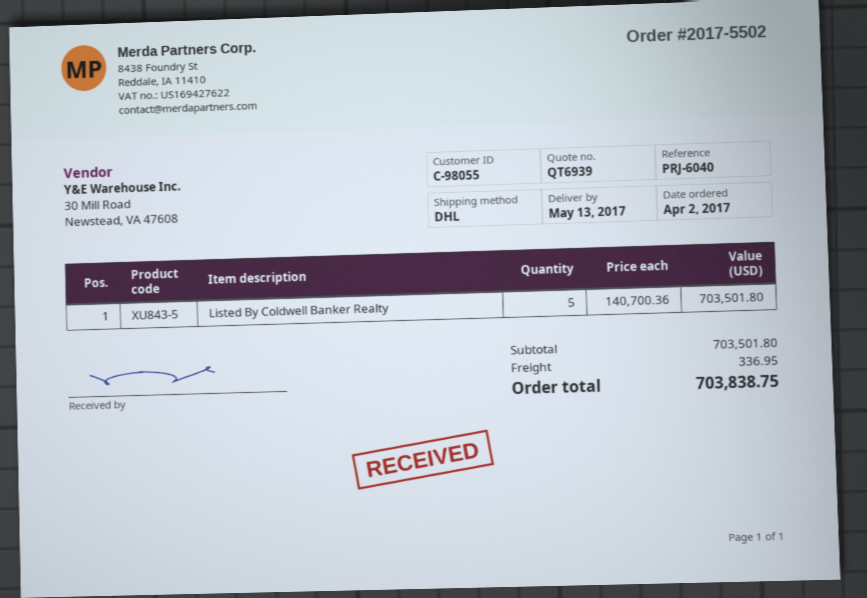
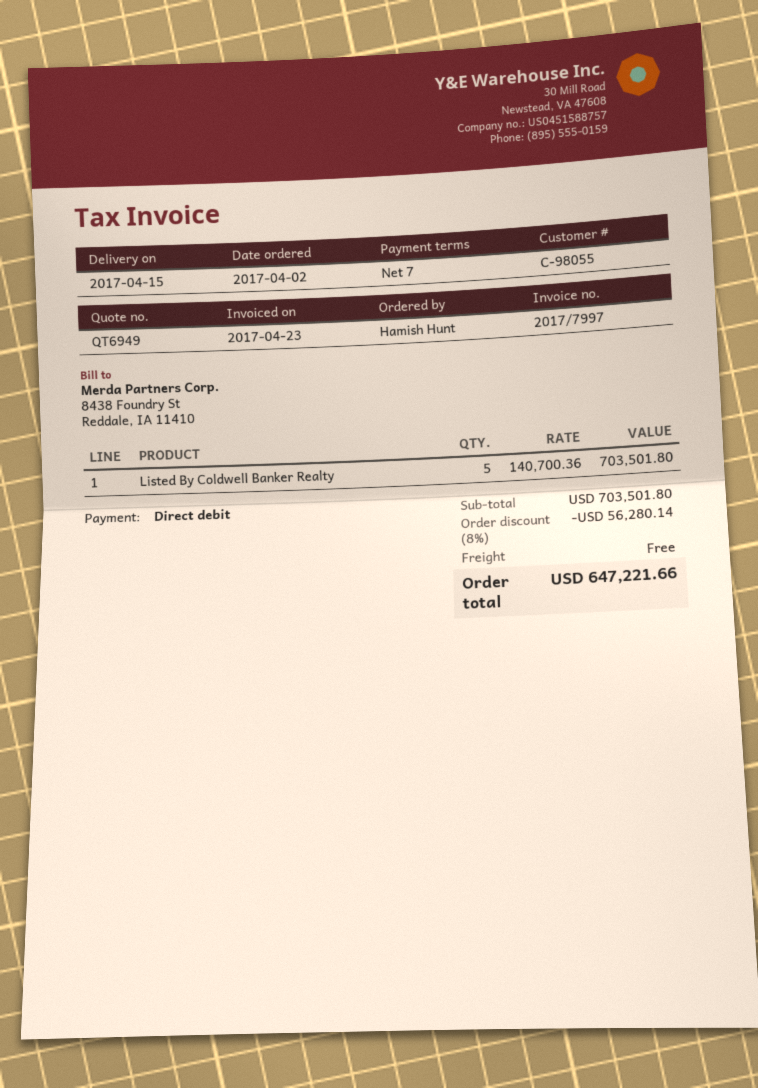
quote number: QT6939 -> QT6949
delivery date: 2017-05-13 -> 2017-04-15
discount: none -> 8% = 56280.14
shipping: 336.95 -> 0.00
total: 703838.75 -> 647221.66

